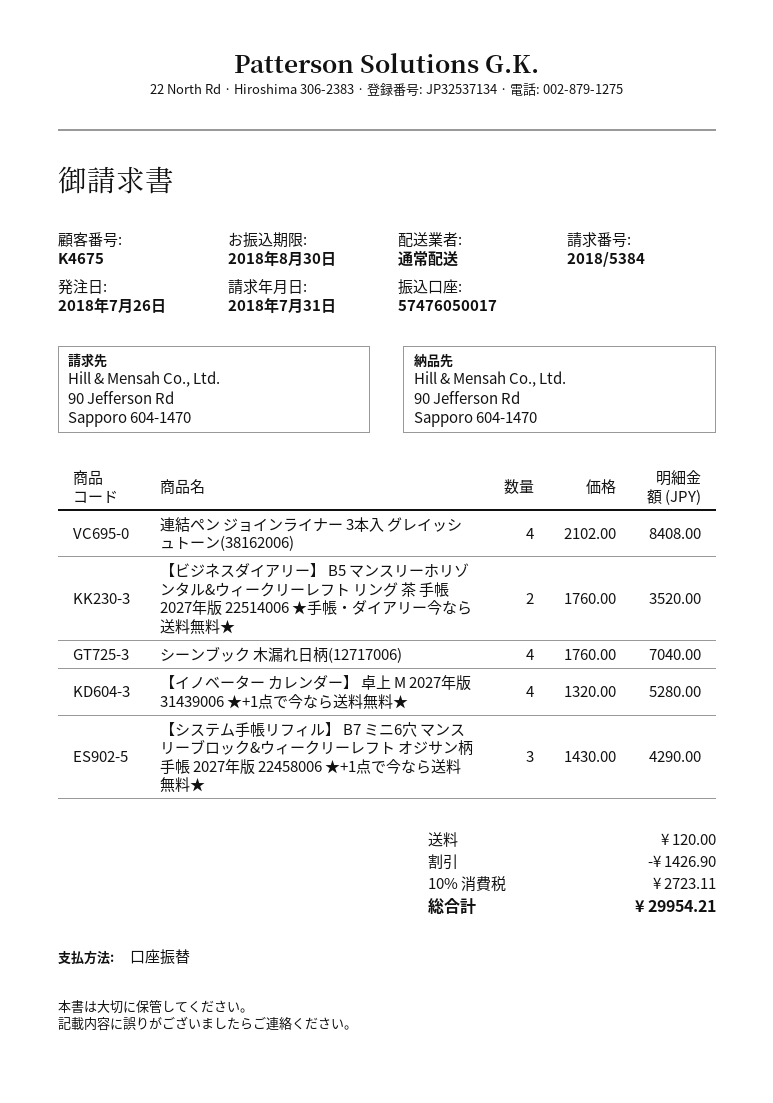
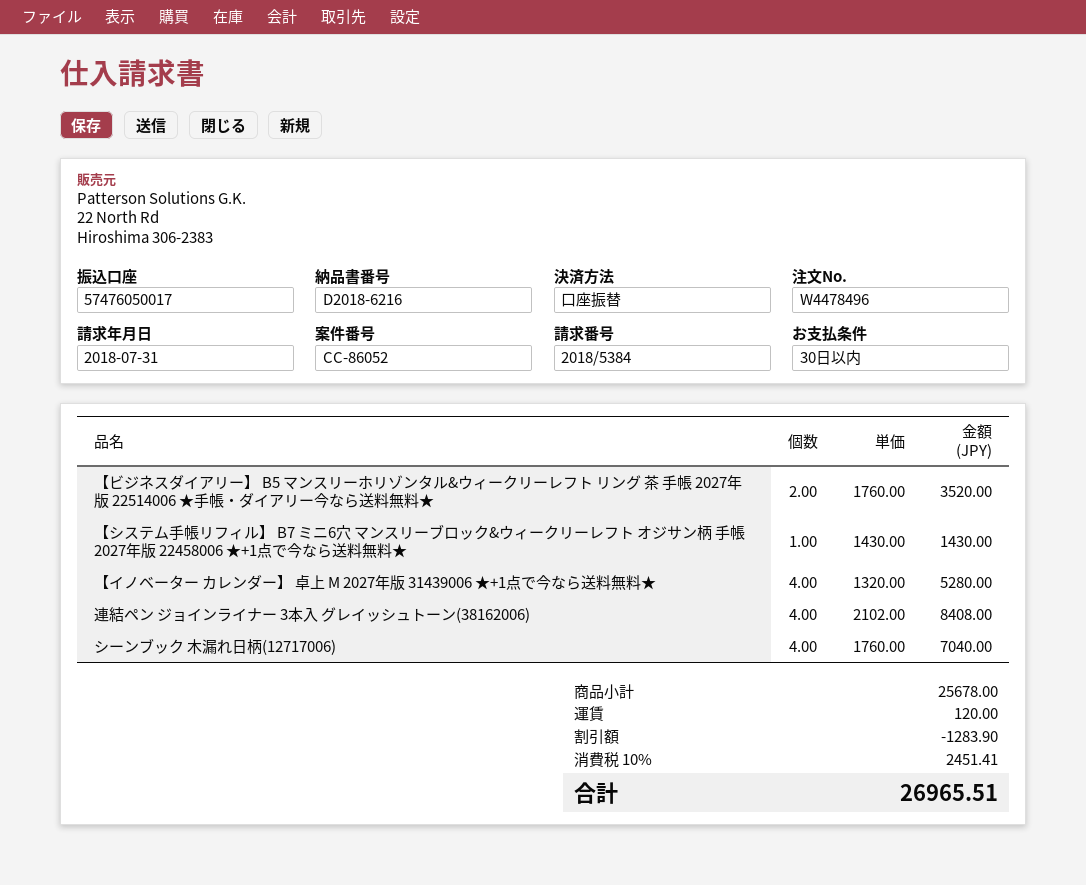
【システム手帳リフィル】 B7 ミニ6穴 マンスリーブロック&ウィークリーレフト オジサン柄 手帳 2027年版 22458006 ★+1点で今なら送料無料★: 3 x 1430.00 = 4290.00 -> 1 x 1430.00 = 1430.00
discount: 1426.90 -> 1283.90
tax: 10% = 2723.11 -> 10% = 2451.41
total: 29954.21 -> 26965.51

